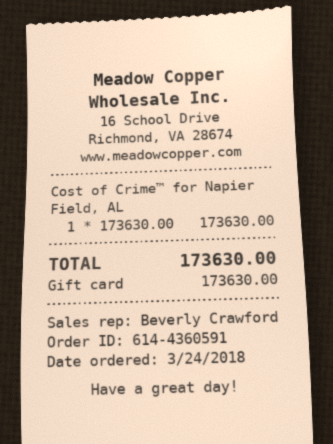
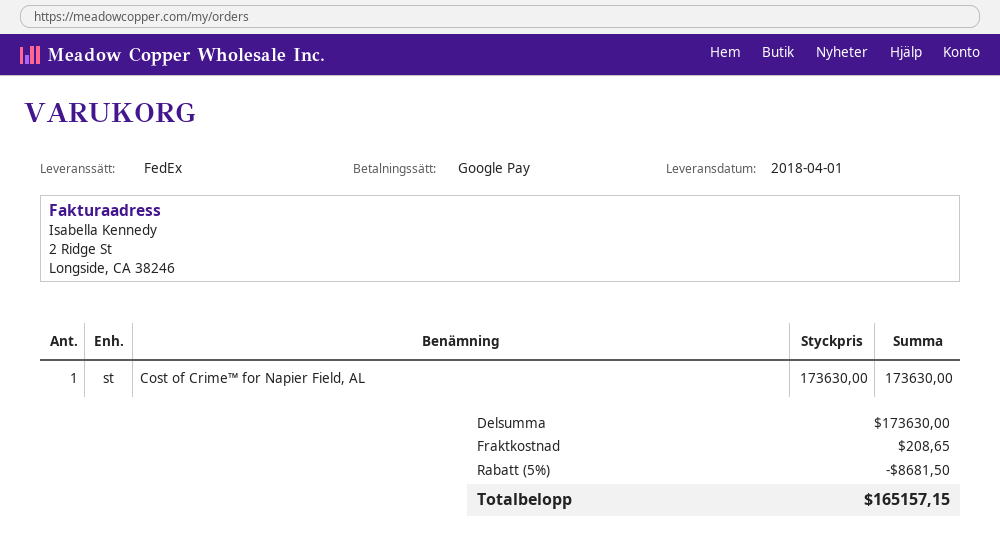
payment method: gift card -> Google Pay
discount: none -> 5% = 8681.50
shipping: none -> 208.65
total: 173630.00 -> 165157.15

